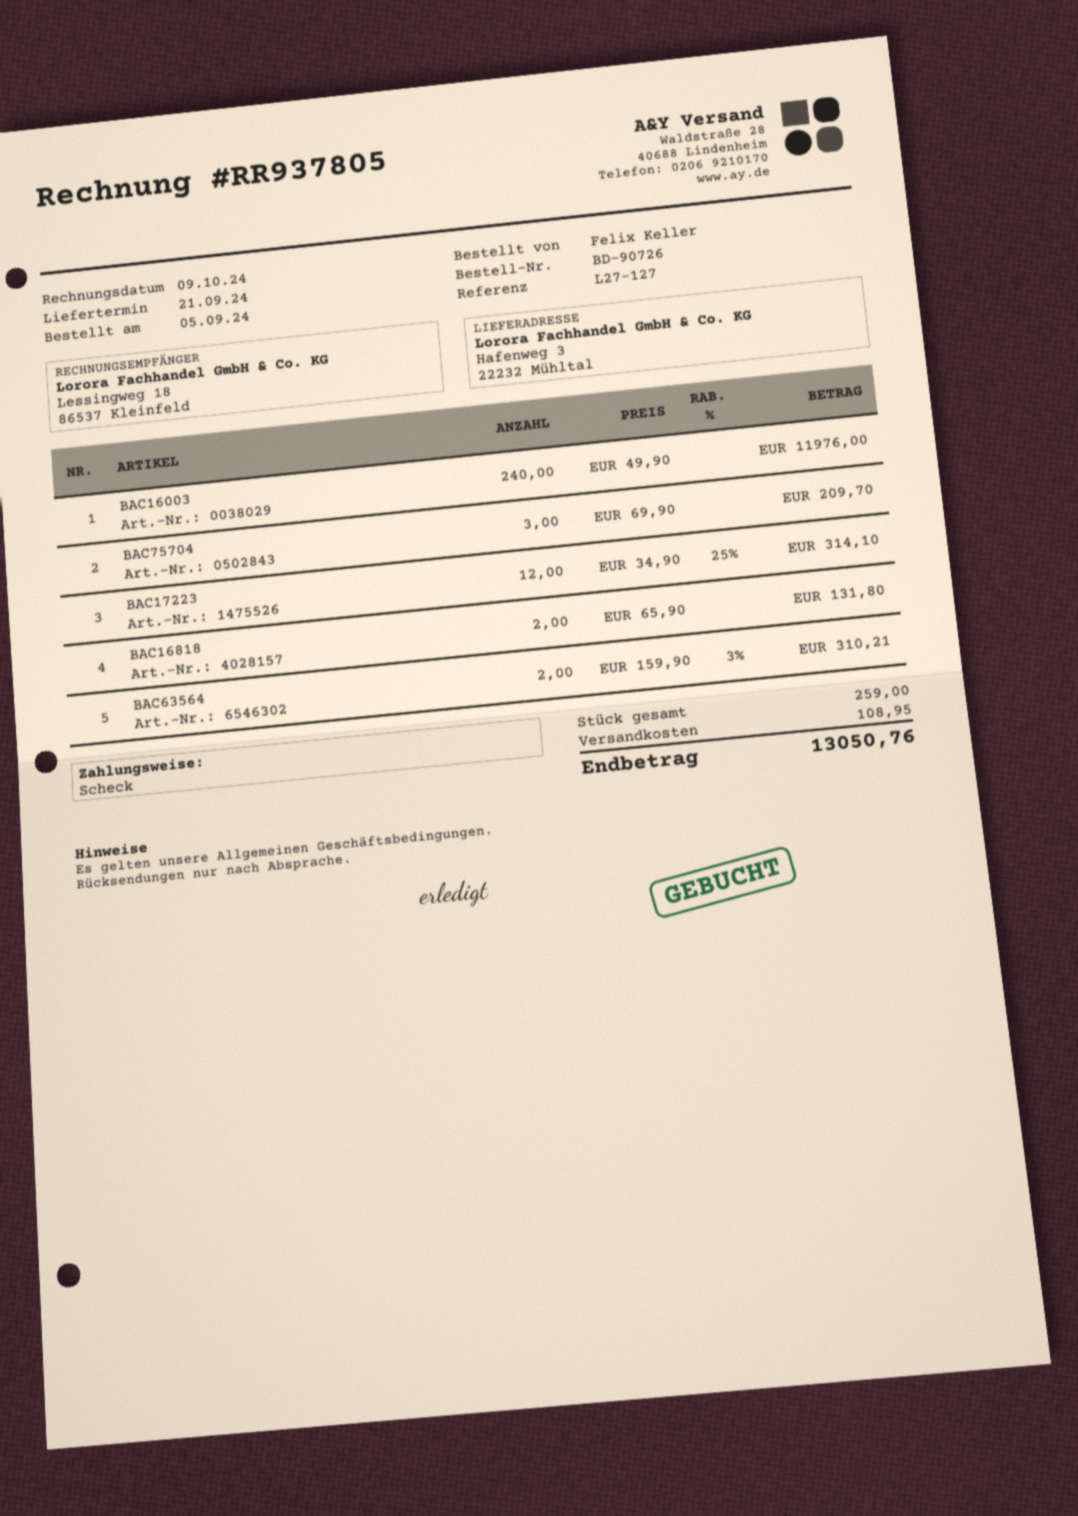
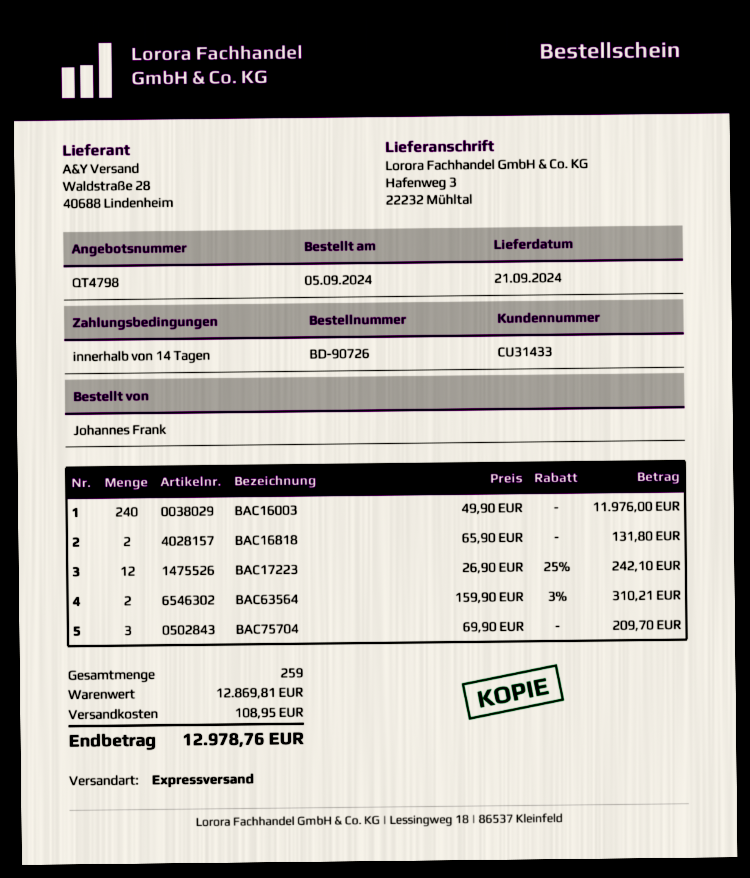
ordered by: Felix Keller -> Johannes Frank
BAC17223: 12 x 34.90 - 25% = 314.10 -> 12 x 26.90 - 25% = 242.10
total: 13050.76 -> 12978.76

